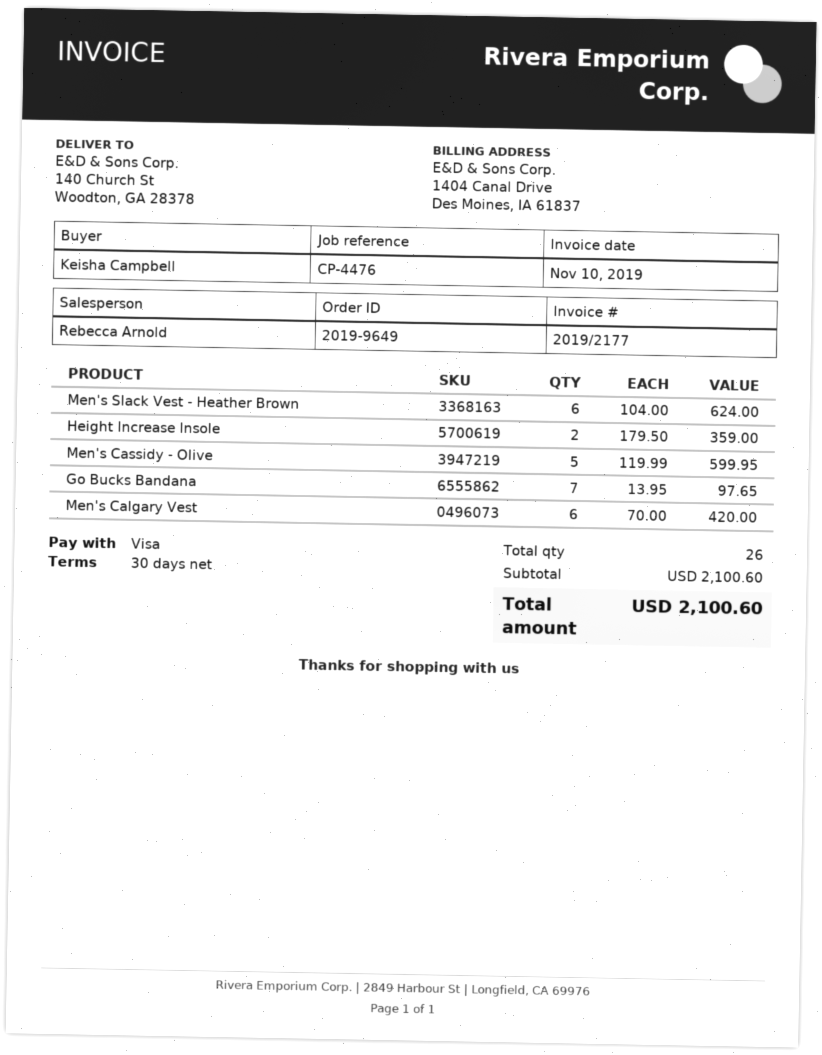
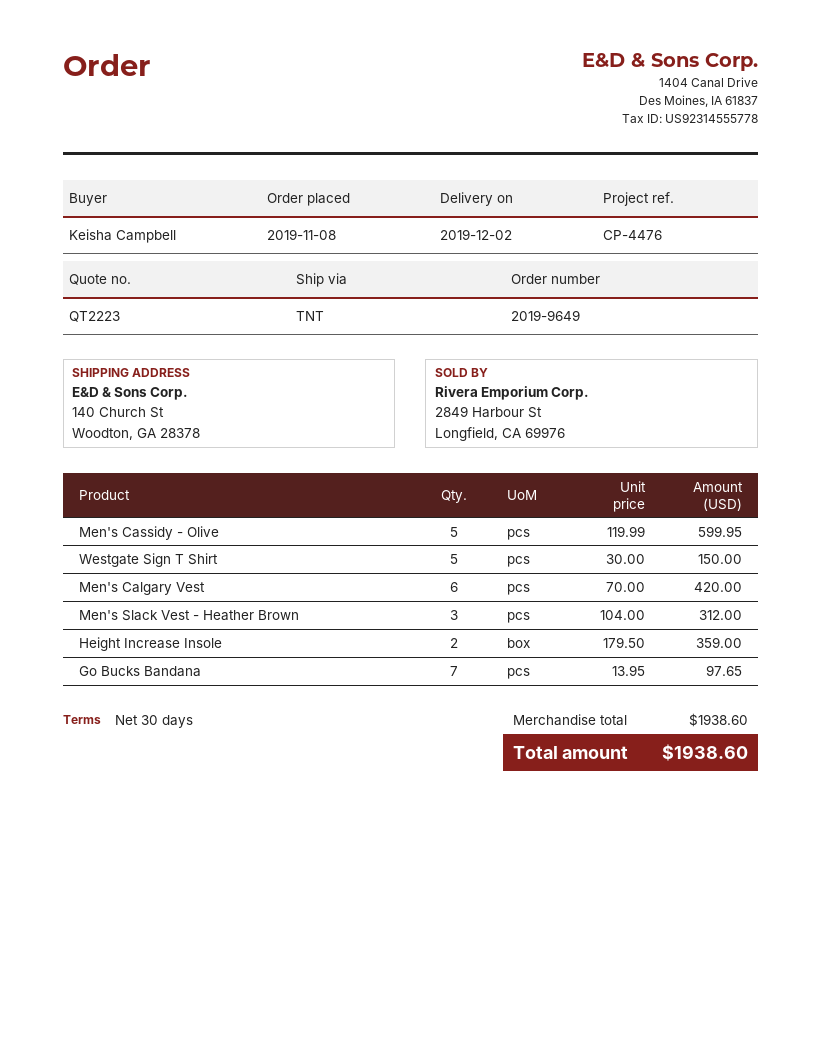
Men's Slack Vest - Heather Brown: 6 x 104.00 = 624.00 -> 3 x 104.00 = 312.00
Westgate Sign T Shirt: none -> 5 x 30.00 = 150.00
subtotal: 2100.60 -> 1938.60
total: 2100.60 -> 1938.60

